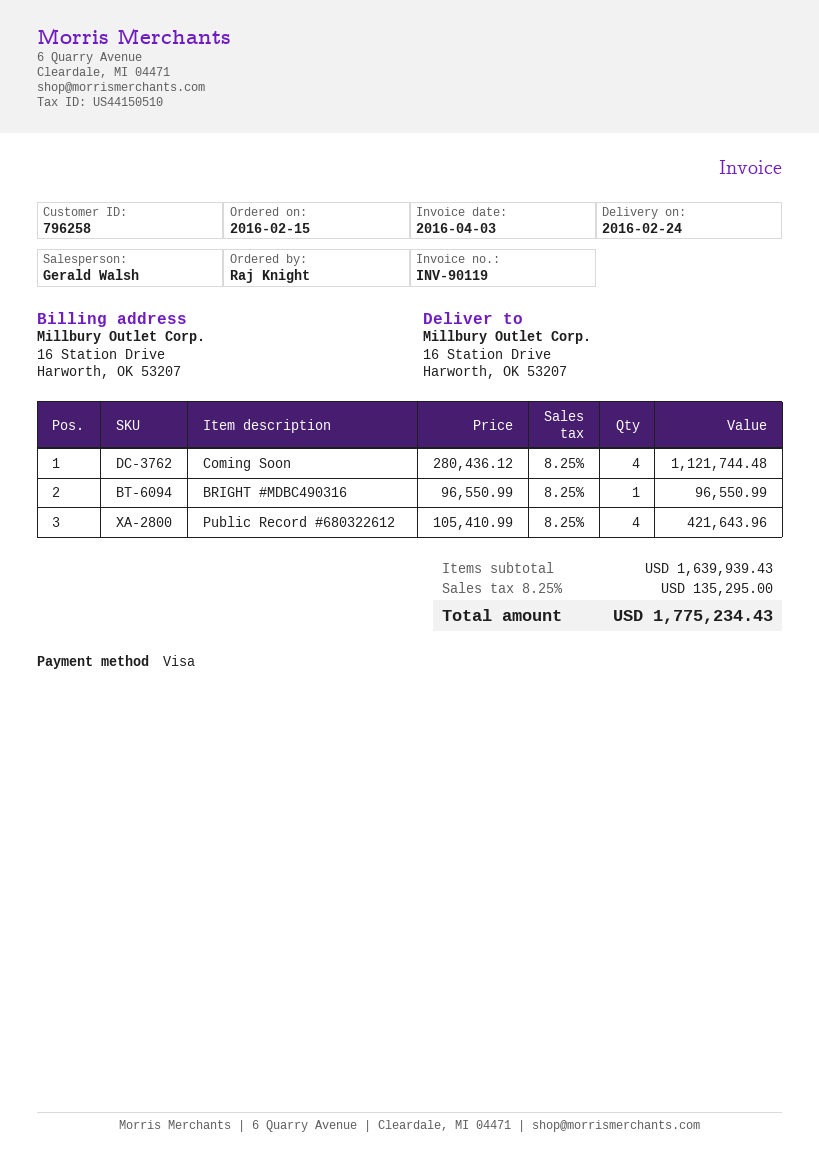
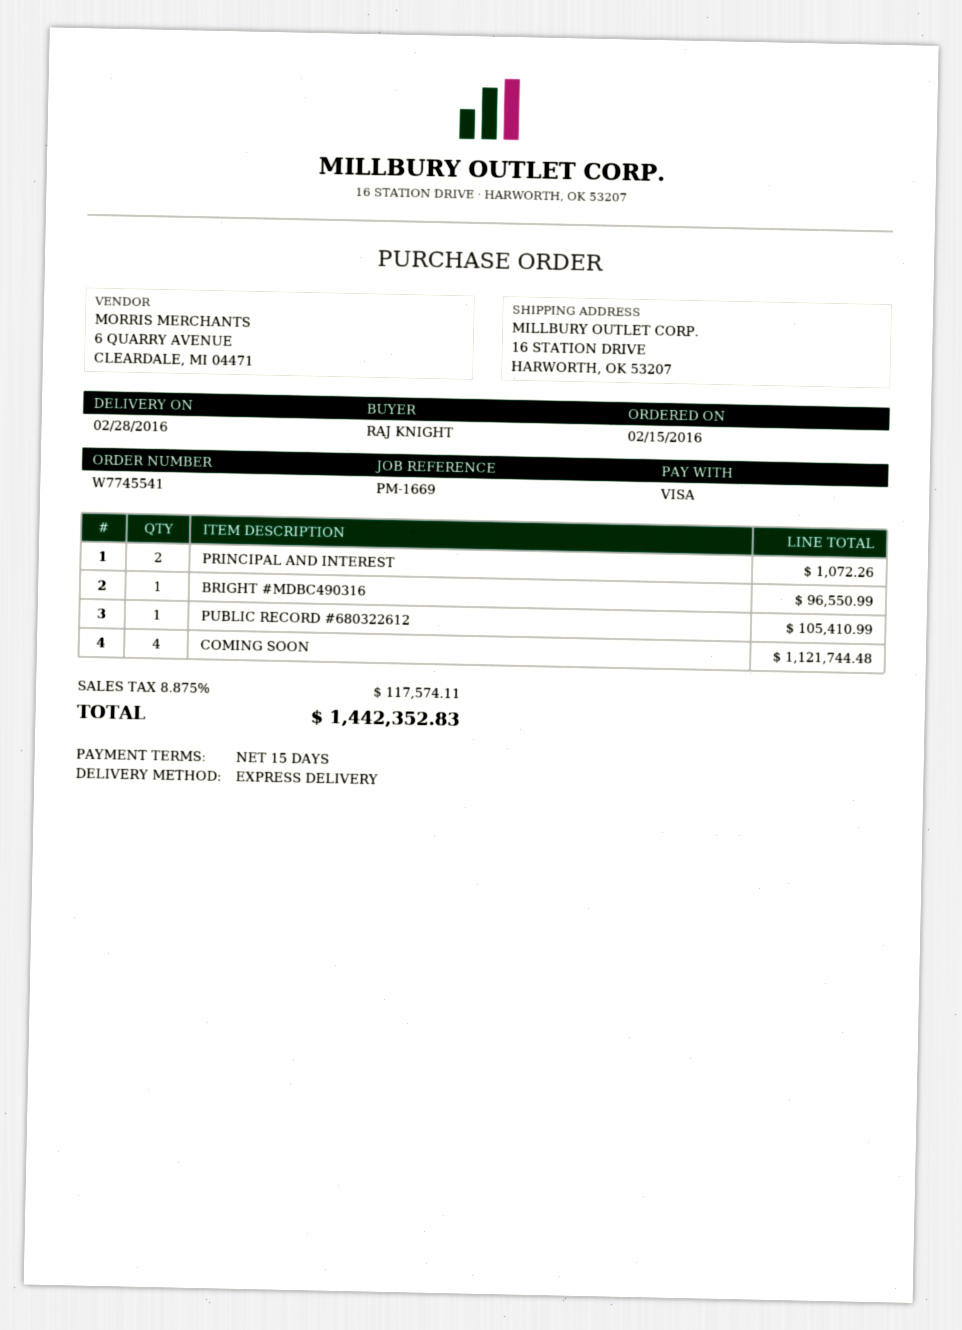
delivery date: 2016-02-24 -> 2016-02-28
Public Record #680322612: 4 for 421643.96 -> 1 for 105410.99
PRINCIPAL AND INTEREST: none -> 2 for 1072.26
tax: 8.25% = 135295.00 -> 8.875% = 117574.11
total: 1775234.43 -> 1442352.83

